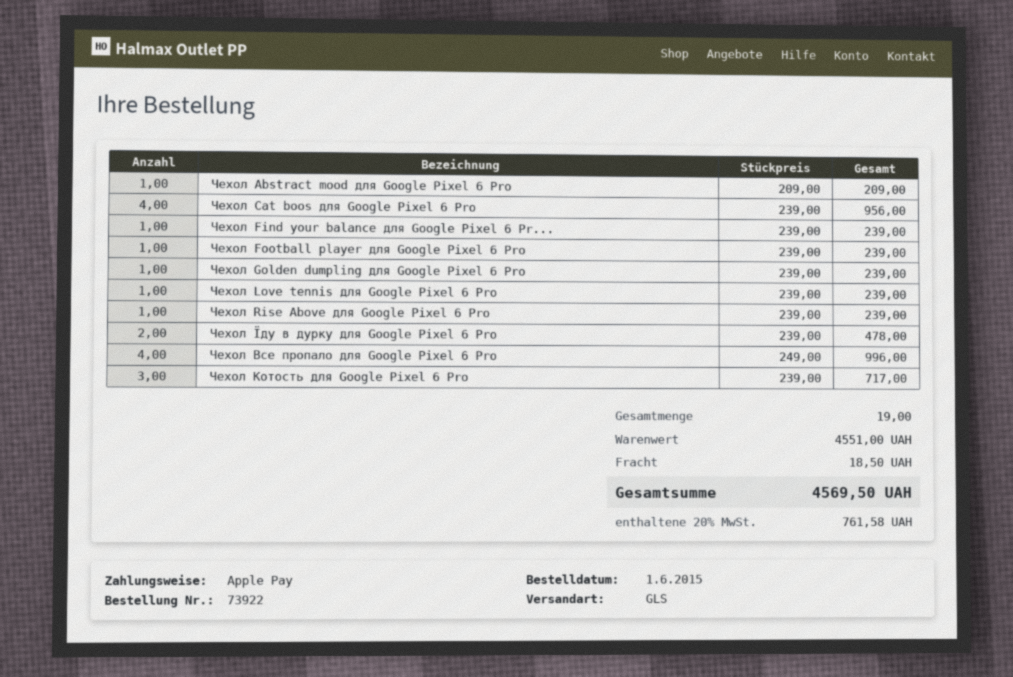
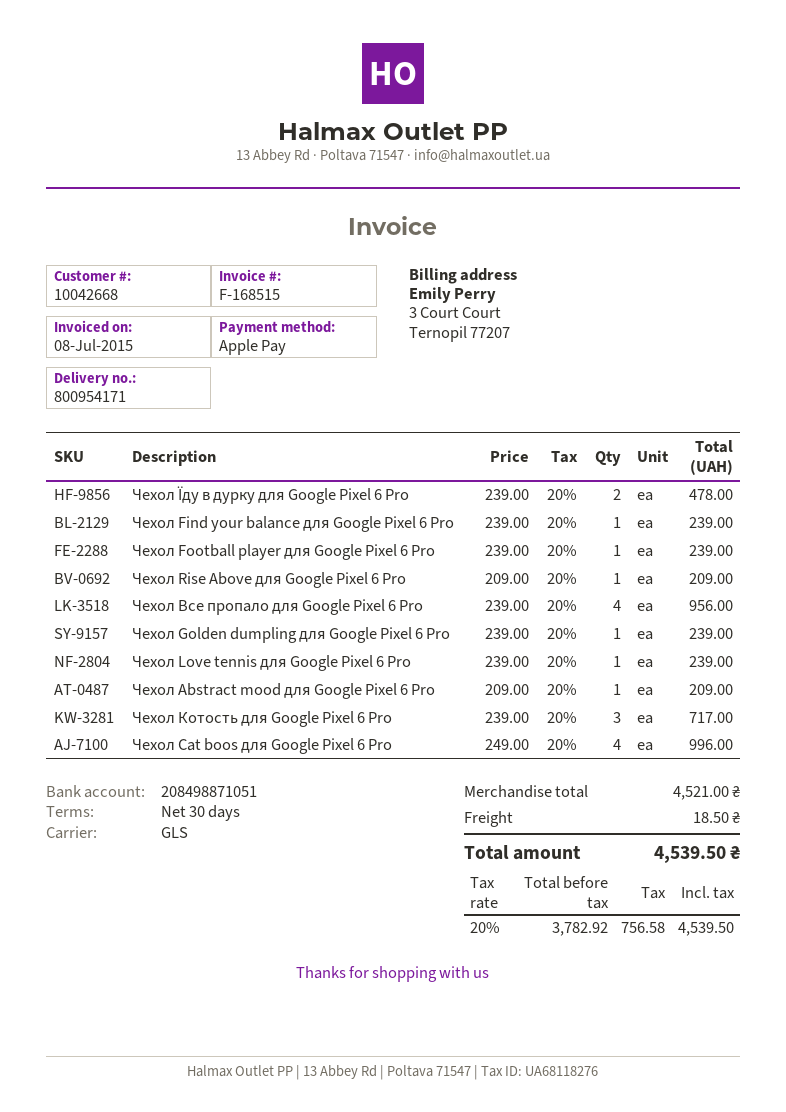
Чехол Cat boos для Google Pixel 6 Pro: 4 x 239.00 = 956.00 -> 4 x 249.00 = 996.00
Чехол Rise Above для Google Pixel 6 Pro: 1 x 239.00 = 239.00 -> 1 x 209.00 = 209.00
Чехол Все пропало для Google Pixel 6 Pro: 4 x 249.00 = 996.00 -> 4 x 239.00 = 956.00
subtotal: 4551.00 -> 4521.00
tax: 20% = 761.58 -> 20% = 756.58
total: 4569.50 -> 4539.50

